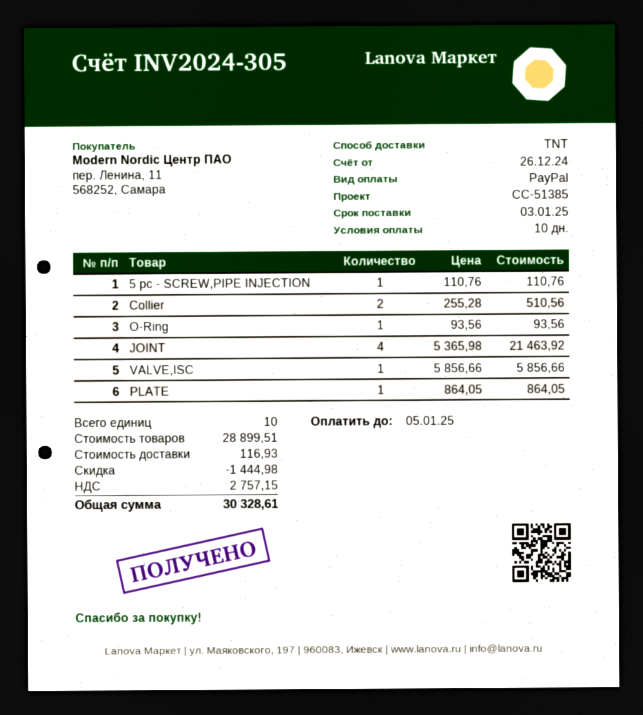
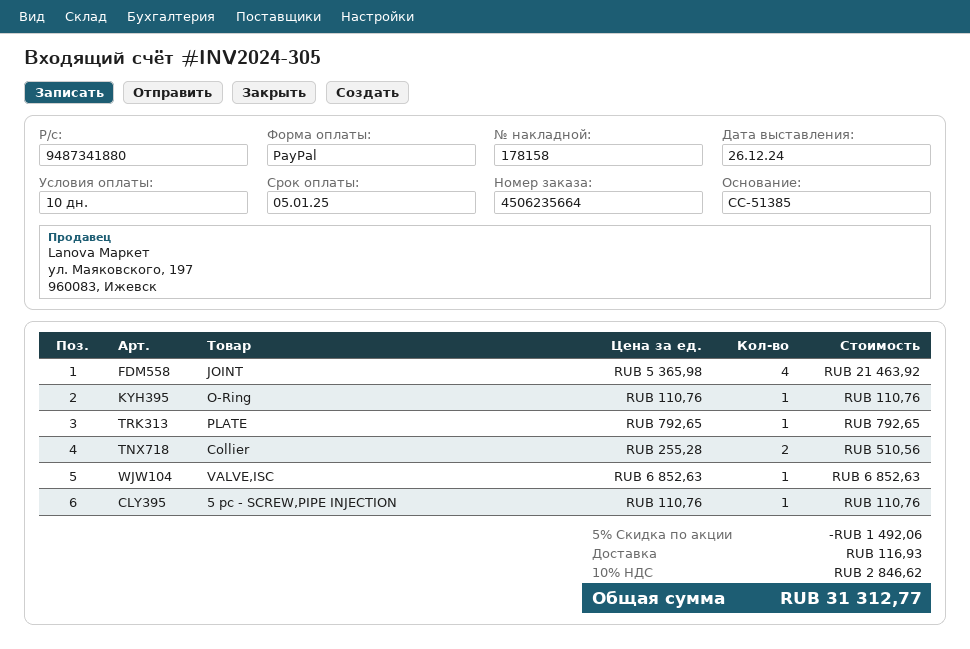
O-Ring: 1 x 93.56 = 93.56 -> 1 x 110.76 = 110.76
VALVE,ISC: 1 x 5856.66 = 5856.66 -> 1 x 6852.63 = 6852.63
PLATE: 1 x 864.05 = 864.05 -> 1 x 792.65 = 792.65
discount: 1444.98 -> 1492.06
tax: 2757.15 -> 2846.62
total: 30328.61 -> 31312.77

